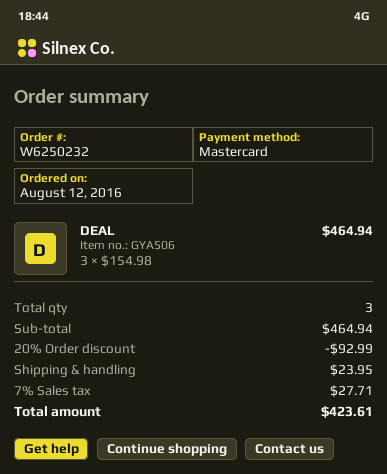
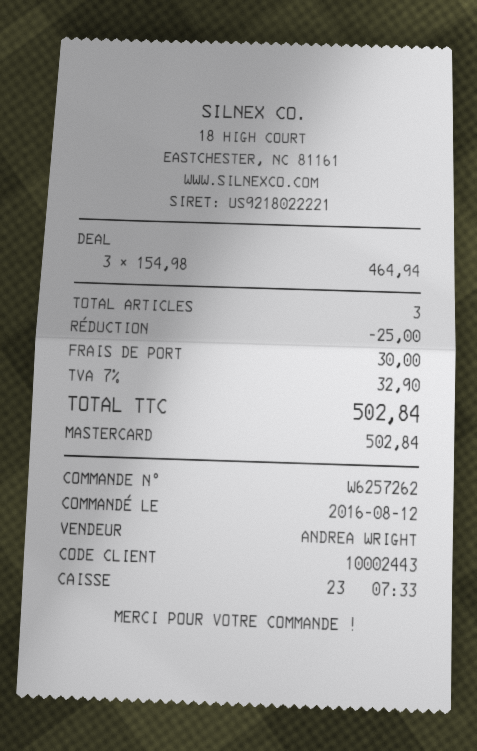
order number: W6250232 -> W6257262
discount: 92.99 -> 25.00
shipping: 23.95 -> 30.00
tax: 7% = 27.71 -> 7% = 32.90
total: 423.61 -> 502.84

